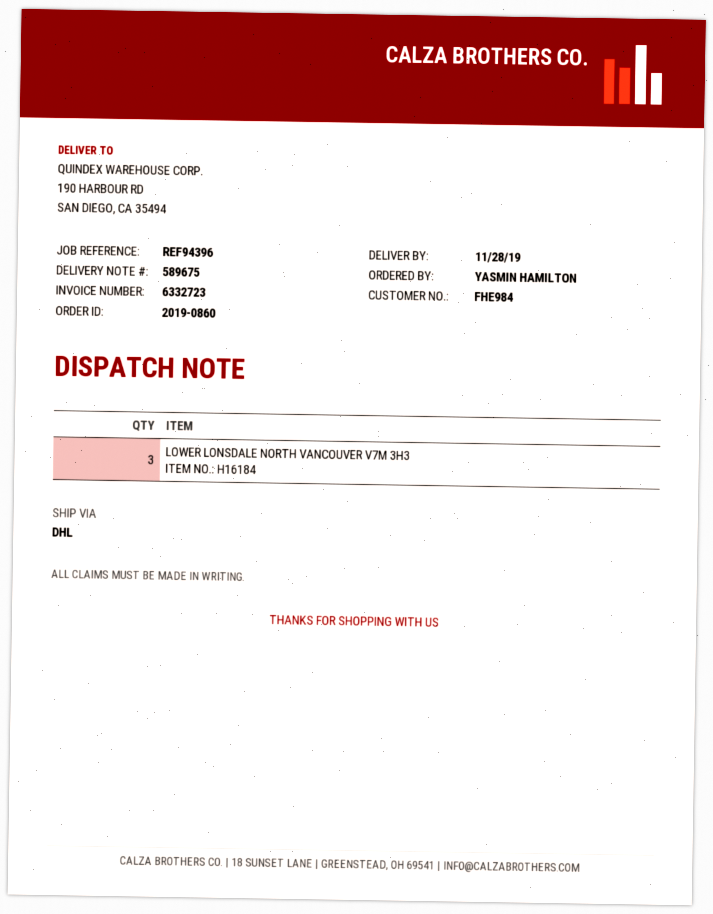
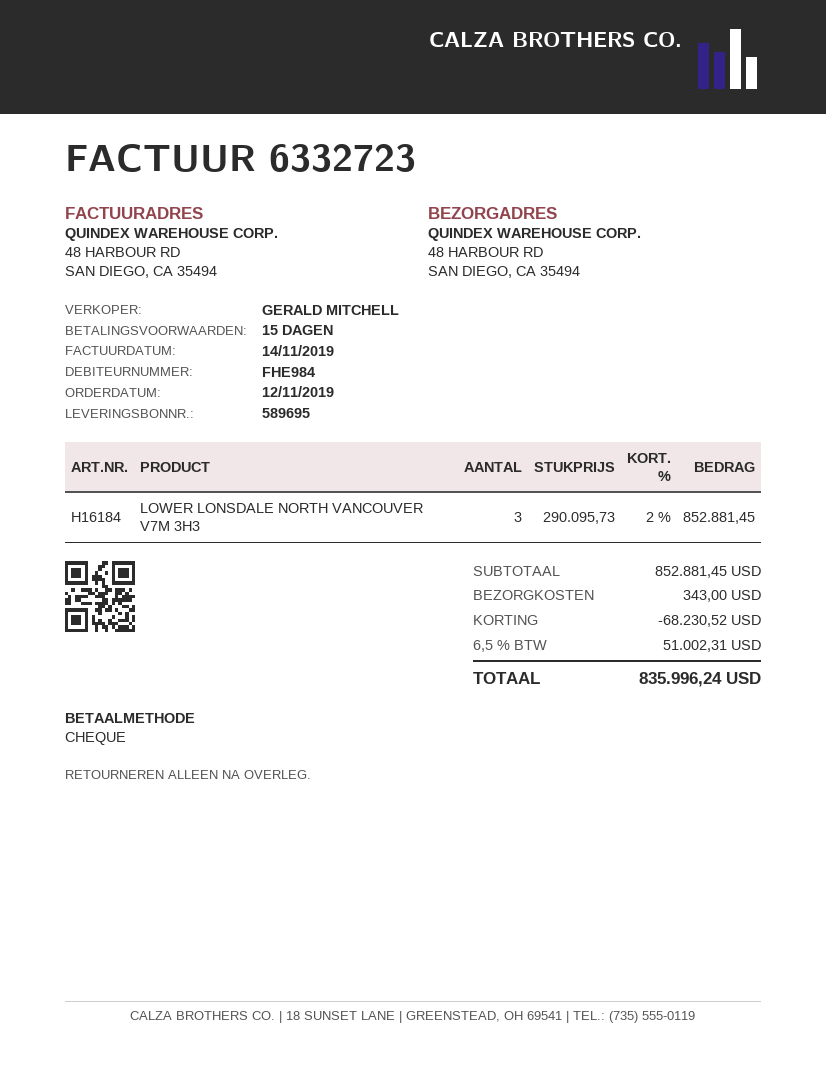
delivery note number: 589675 -> 589695
ship to: 190 HARBOUR RD, SAN DIEGO, CA 35494 -> 48 HARBOUR RD, SAN DIEGO, CA 35494

